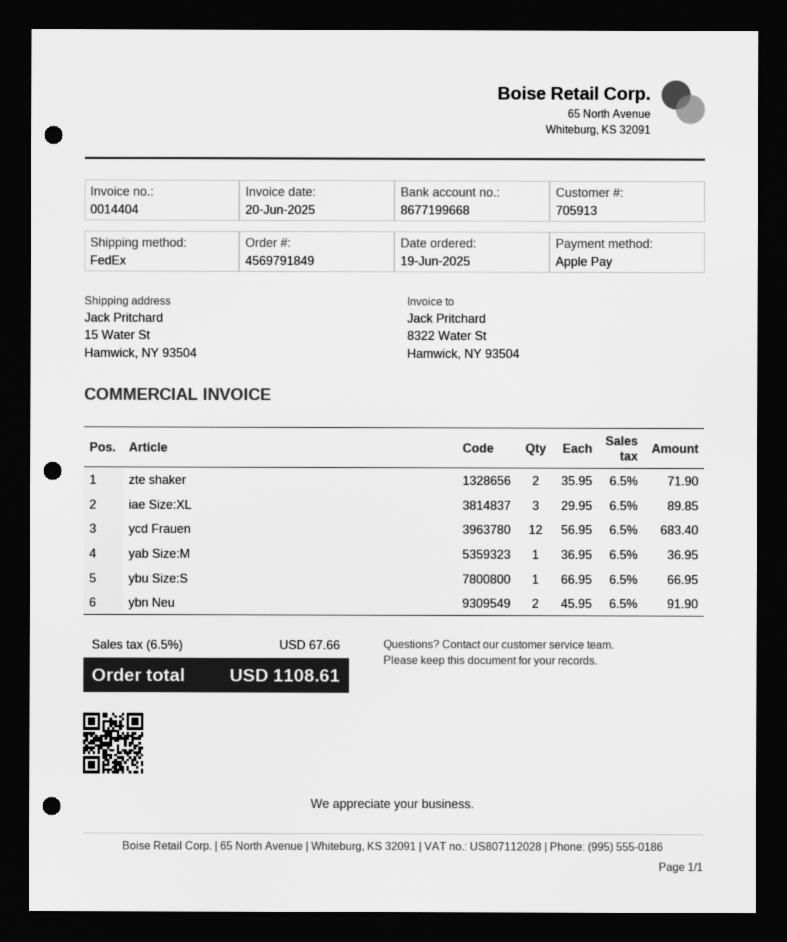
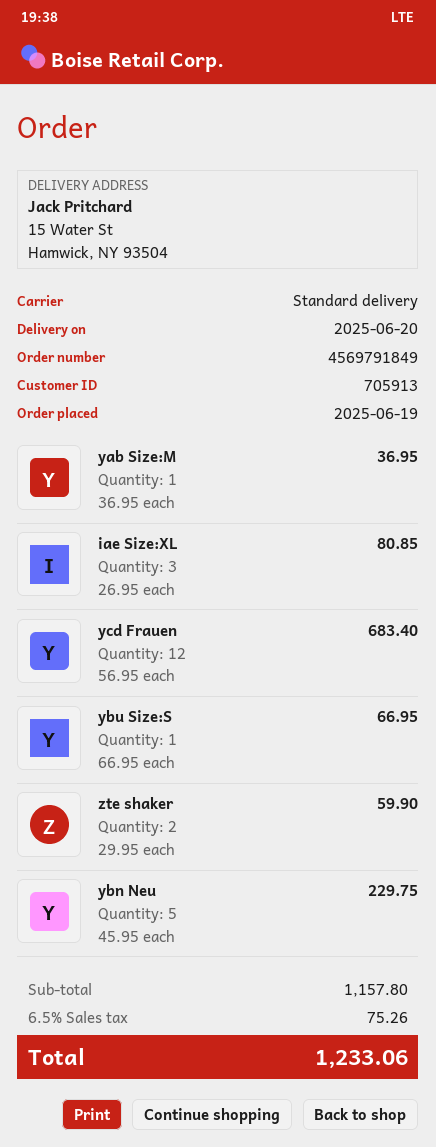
shipping method: FedEx -> standard
zte shaker: 2 x 35.95 = 71.90 -> 2 x 29.95 = 59.90
iae Size:XL: 3 x 29.95 = 89.85 -> 3 x 26.95 = 80.85
ybn Neu: 2 x 45.95 = 91.90 -> 5 x 45.95 = 229.75
tax: 6.5% = 67.66 -> 6.5% = 75.26
total: 1108.61 -> 1233.06

